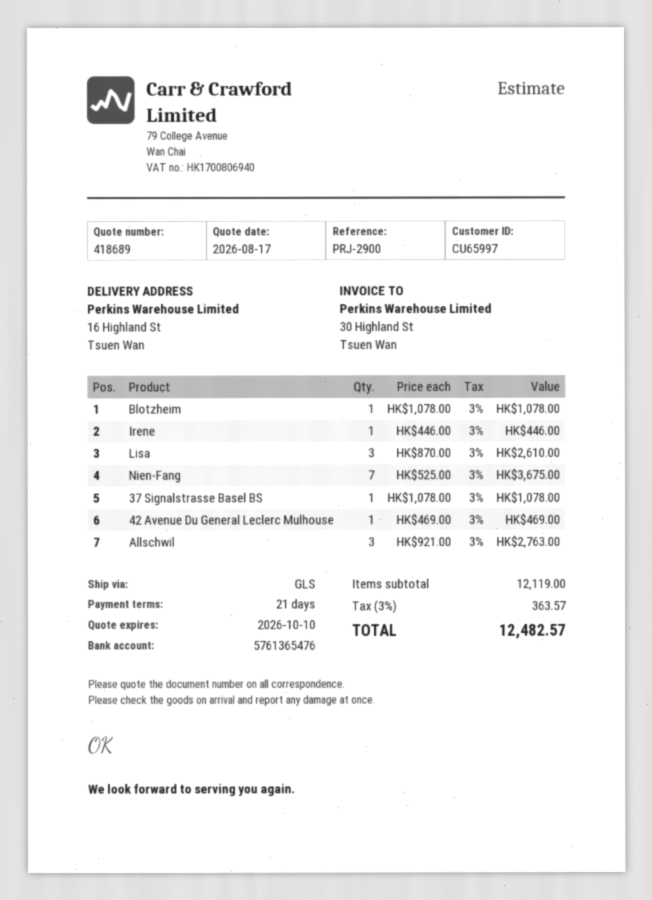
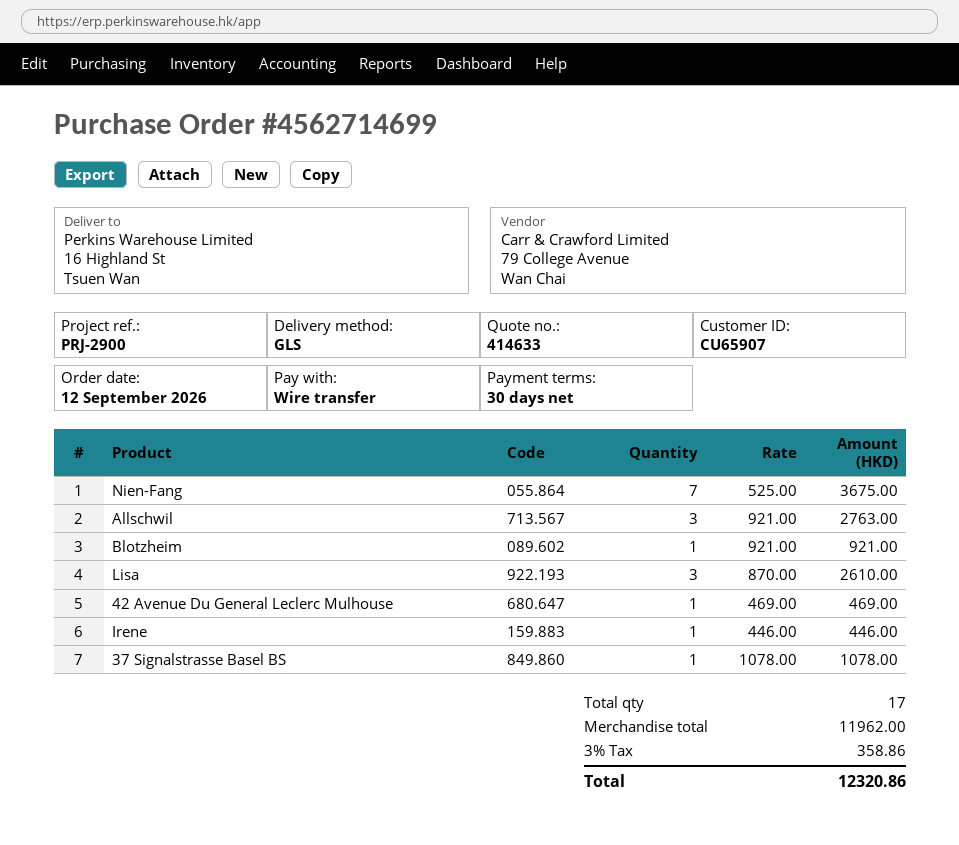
quote number: 418689 -> 414633
payment terms: 21 days -> 30 days
customer number: CU65997 -> CU65907
Blotzheim: 1 x 1078.00 = 1078.00 -> 1 x 921.00 = 921.00
subtotal: 12119.00 -> 11962.00
tax: 3% = 363.57 -> 3% = 358.86
total: 12482.57 -> 12320.86

